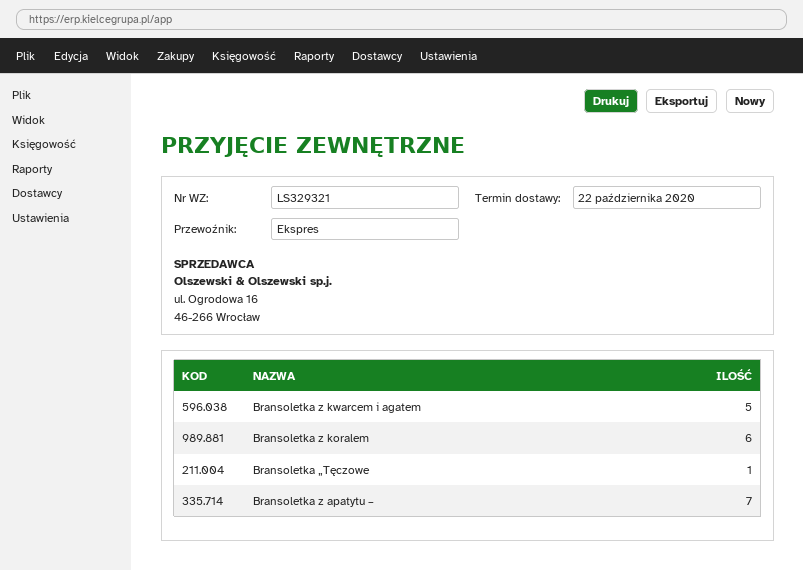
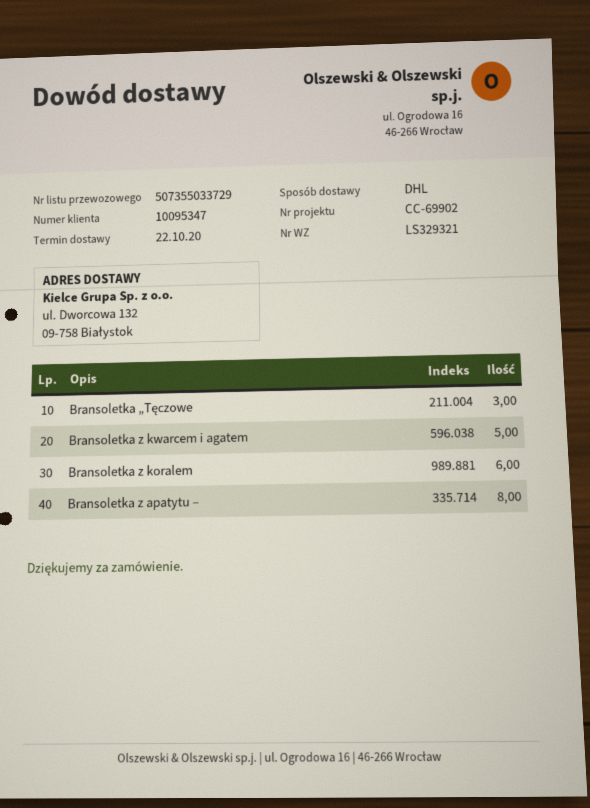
shipping method: express -> DHL
Bransoletka „Tęczowe: 1 -> 3
Bransoletka z apatytu –: 7 -> 8

